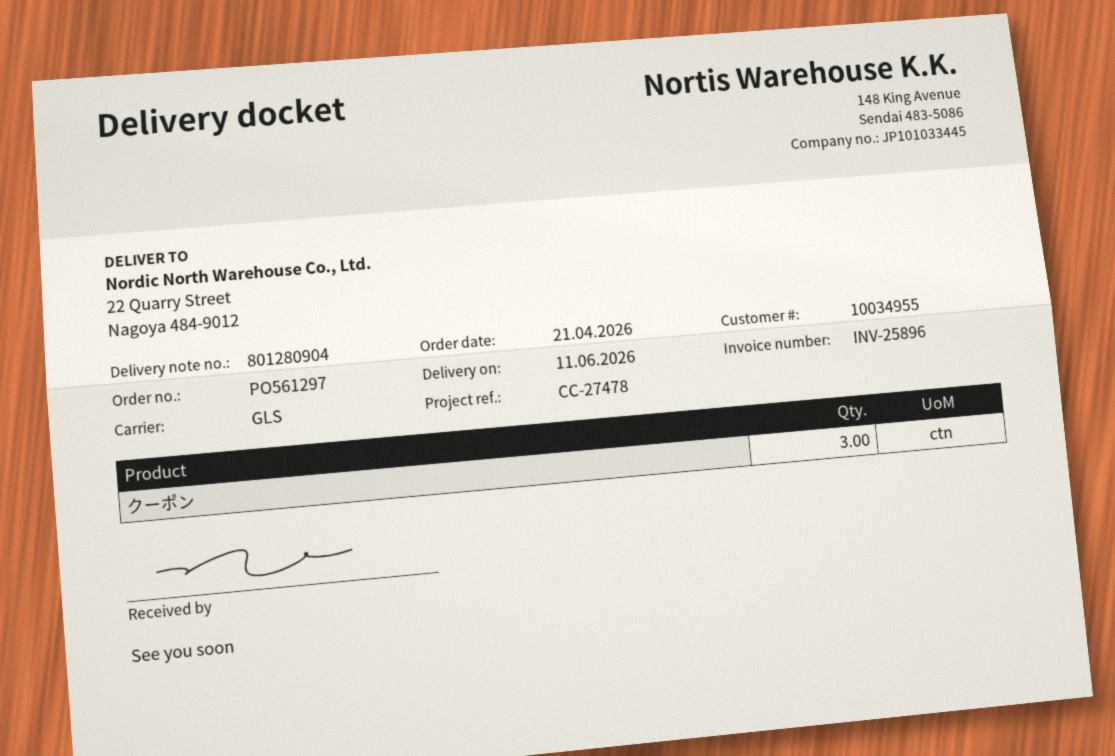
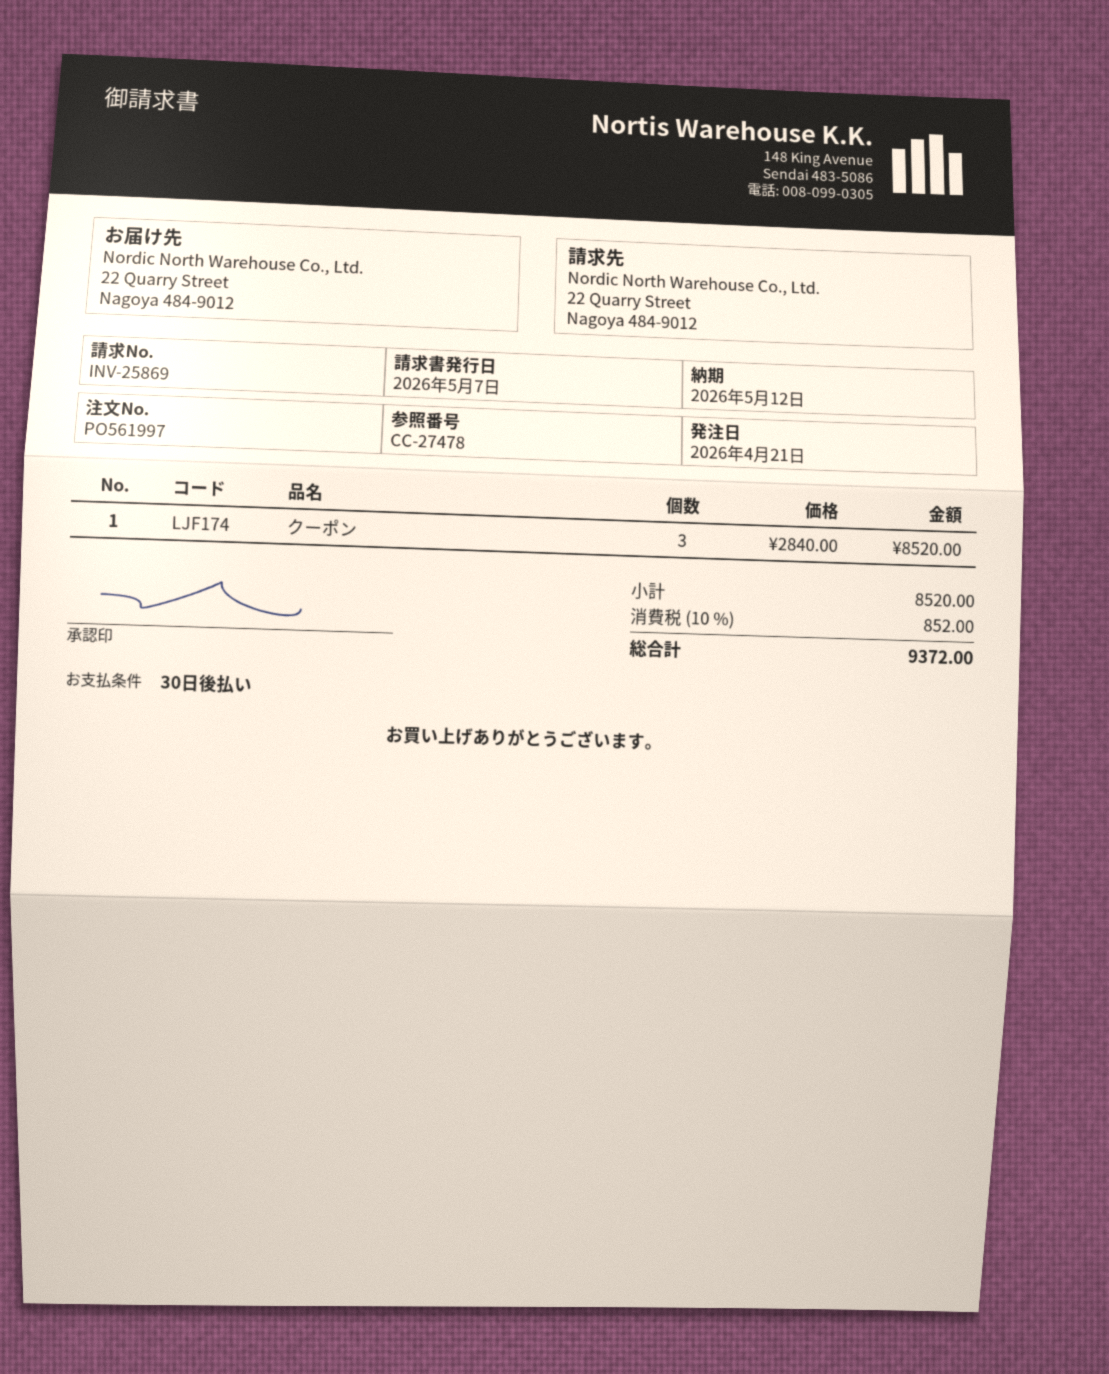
order number: PO561297 -> PO561997
delivery date: 2026-06-11 -> 2026-05-12
invoice number: INV-25896 -> INV-25869

